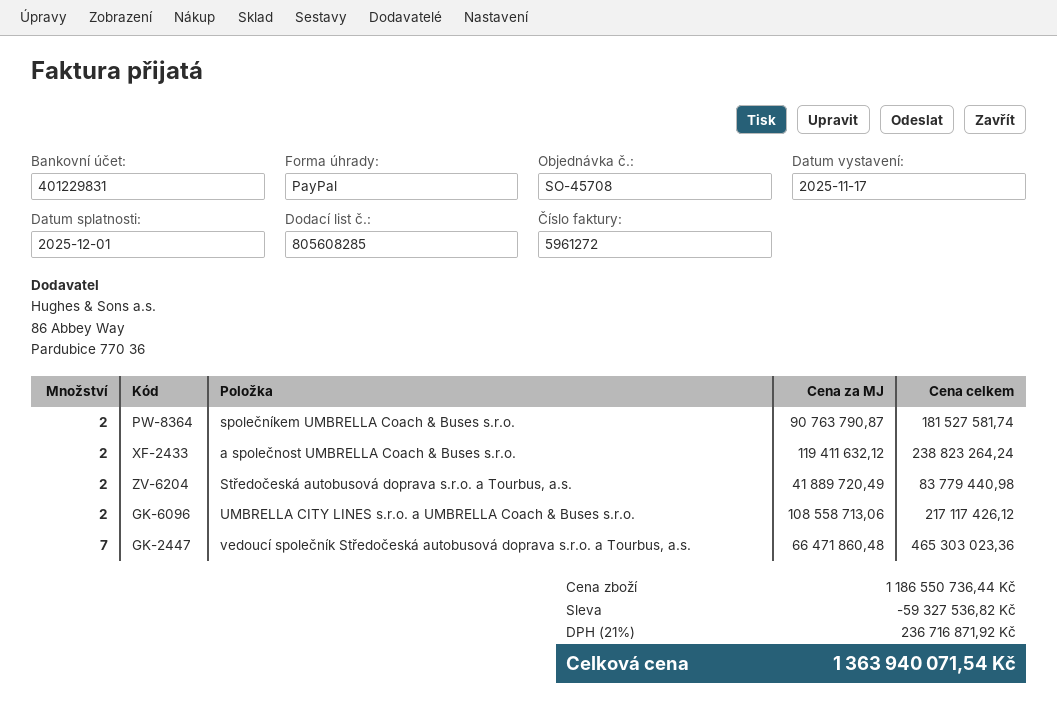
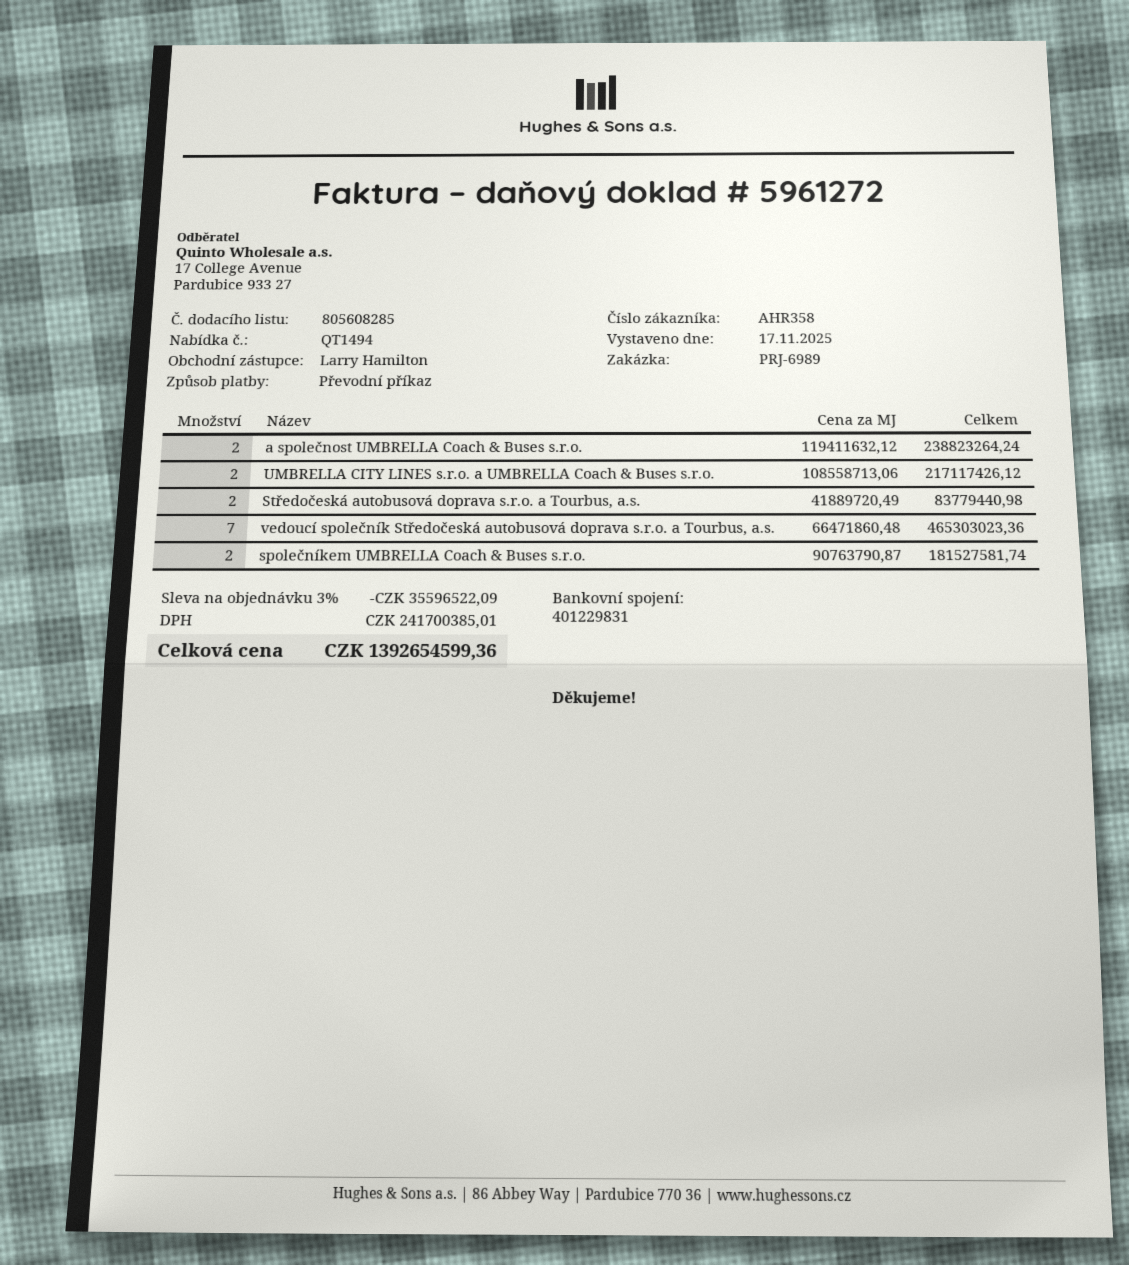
payment method: PayPal -> bank transfer
discount: 59327536.82 -> 35596522.09
tax: 236716871.92 -> 241700385.01
total: 1363940071.54 -> 1392654599.36

